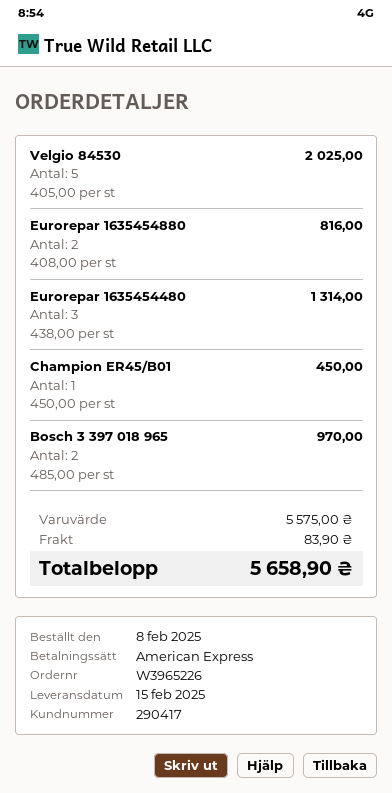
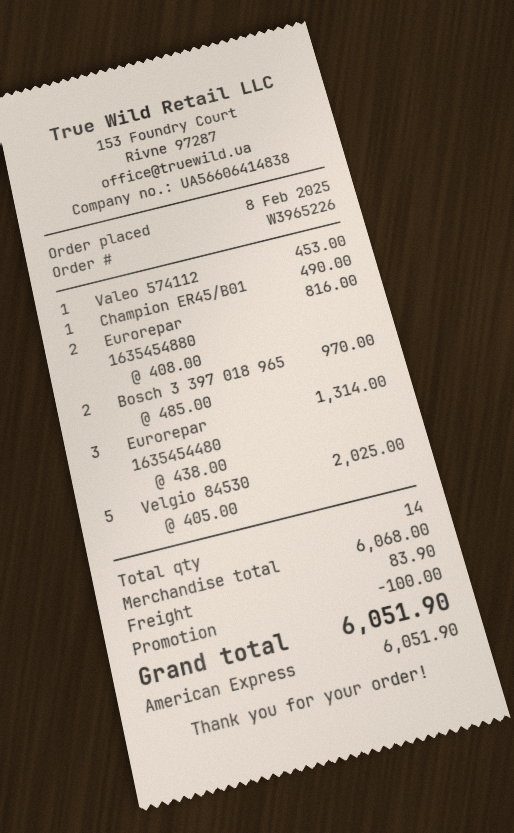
Champion ER45/B01: 1 x 450.00 = 450.00 -> 1 x 490.00 = 490.00
Valeo 574112: none -> 1 x 453.00 = 453.00
subtotal: 5575.00 -> 6068.00
discount: none -> 100.00
total: 5658.90 -> 6051.90

